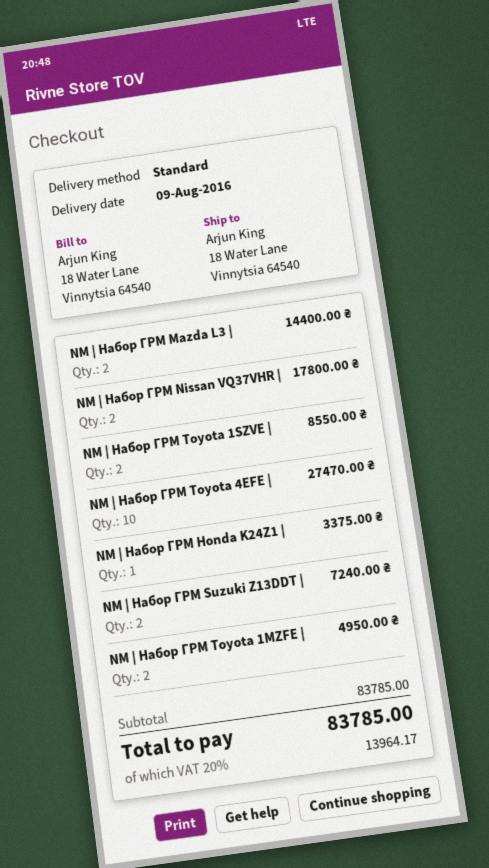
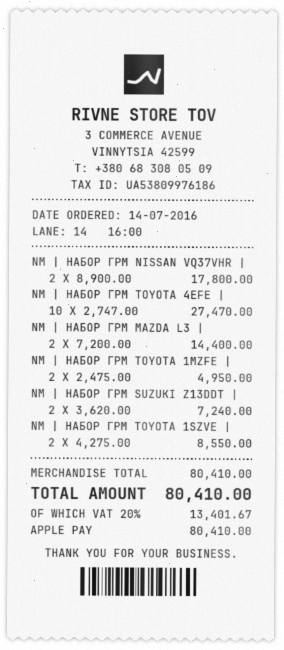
NM | Набор ГРМ Honda K24Z1 |: 1 for 3375.00 -> none
subtotal: 83785.00 -> 80410.00
tax: 20% = 13964.17 -> 20% = 13401.67
total: 83785.00 -> 80410.00

